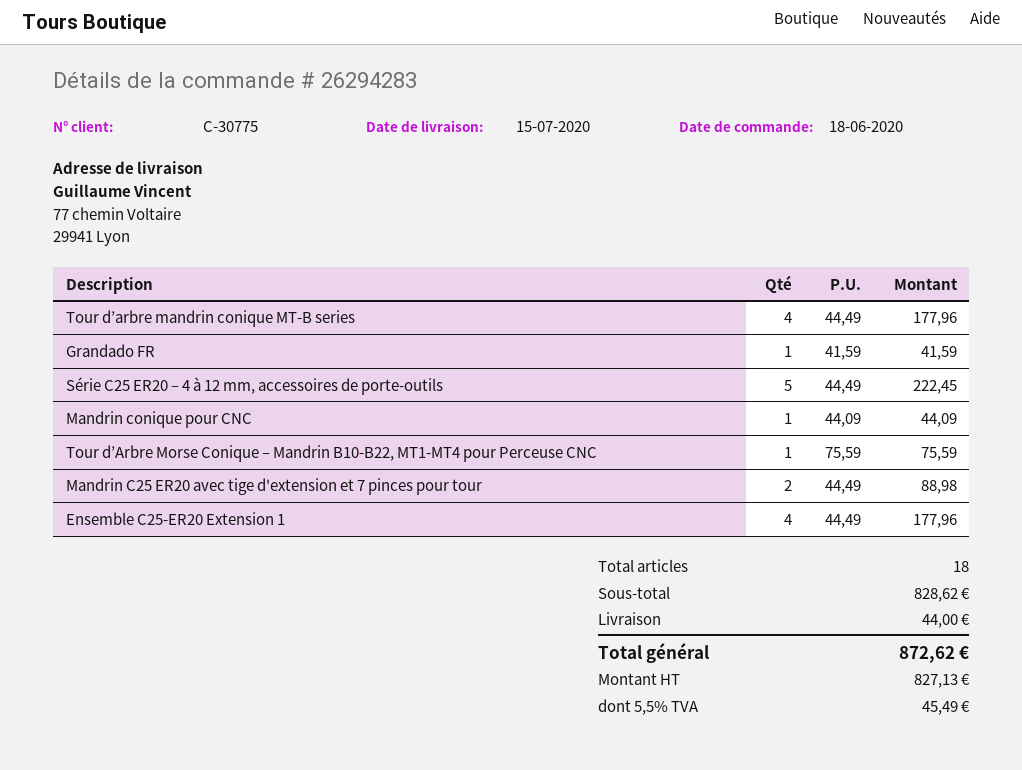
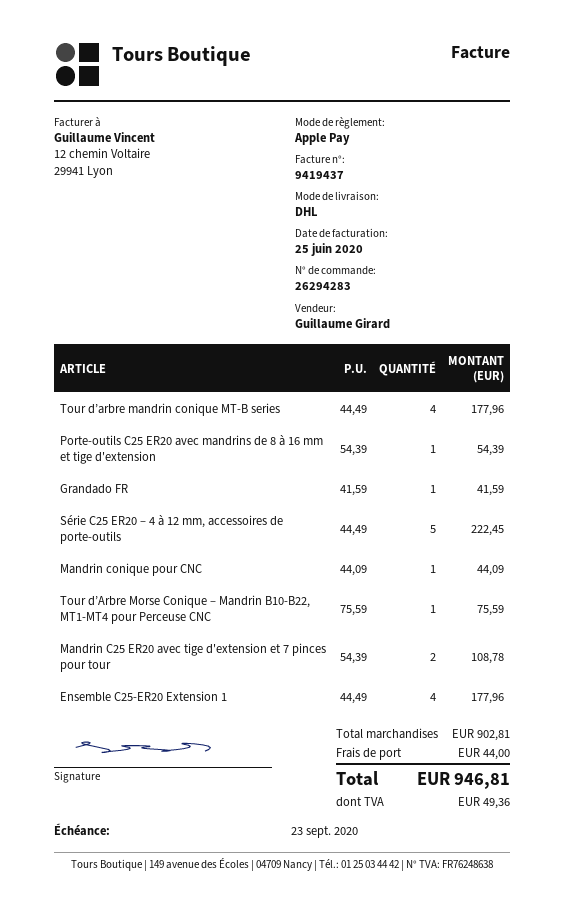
Mandrin C25 ER20 avec tige d'extension et 7 pinces pour tour: 2 x 44.49 = 88.98 -> 2 x 54.39 = 108.78
Porte-outils C25 ER20 avec mandrins de 8 à 16 mm et tige d'extension: none -> 1 x 54.39 = 54.39
subtotal: 828.62 -> 902.81
tax: 45.49 -> 49.36
total: 872.62 -> 946.81

